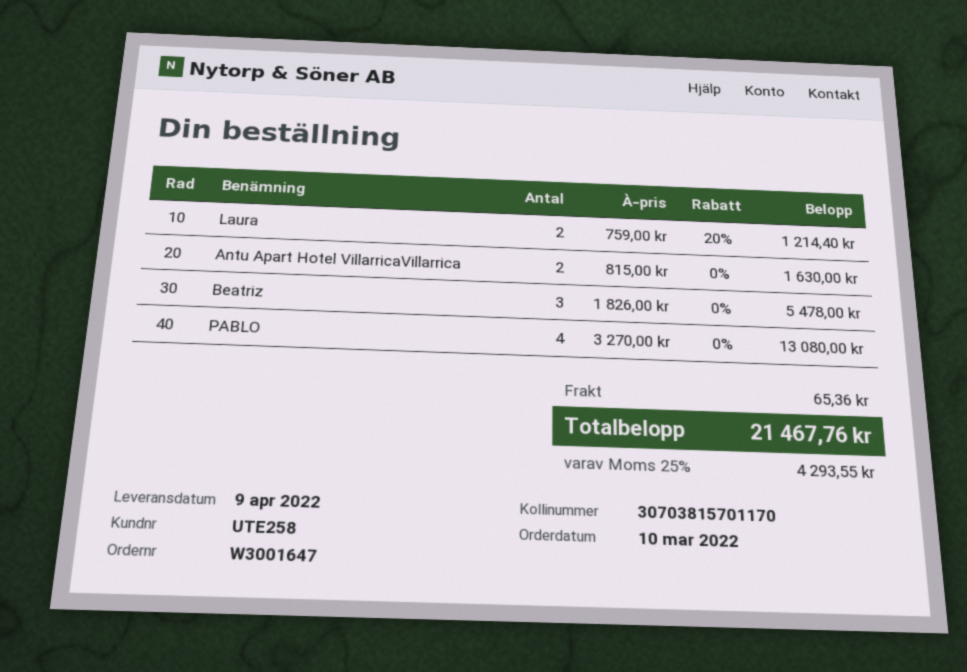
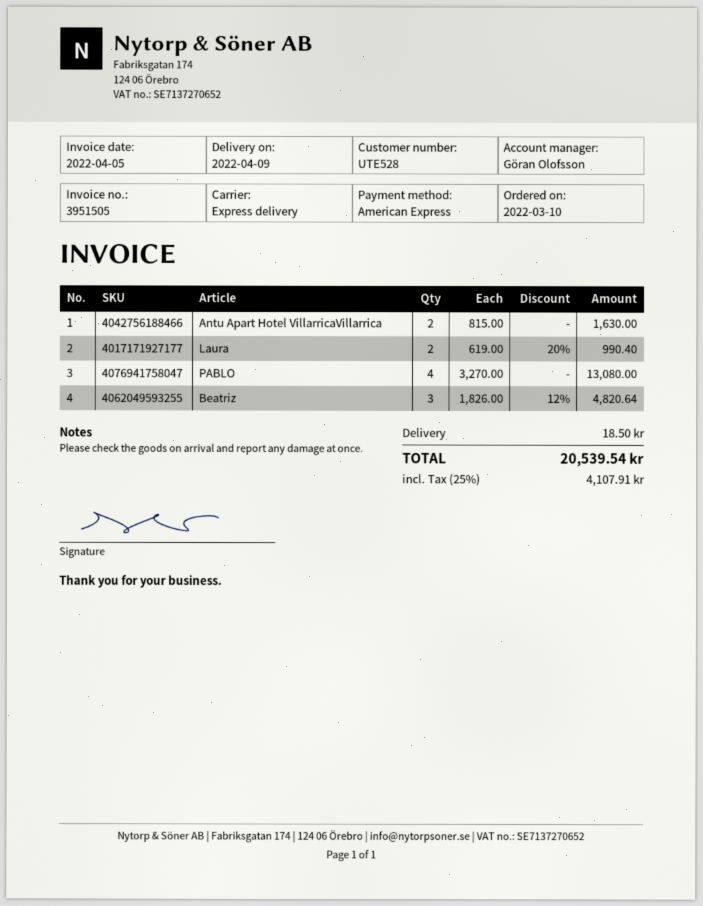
customer number: UTE258 -> UTE528
Laura: 2 x 759.00 - 20% = 1214.40 -> 2 x 619.00 - 20% = 990.40
Beatriz: 3 x 1826.00 = 5478.00 -> 3 x 1826.00 - 12% = 4820.64
shipping: 65.36 -> 18.50
tax: 25% = 4293.55 -> 25% = 4107.91
total: 21467.76 -> 20539.54

